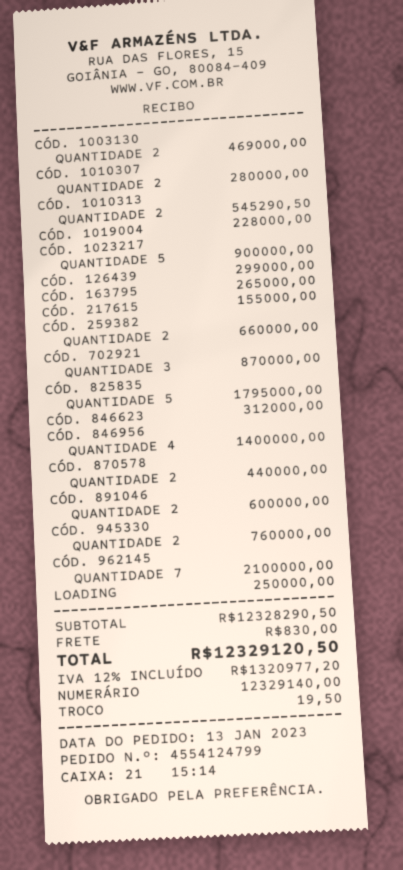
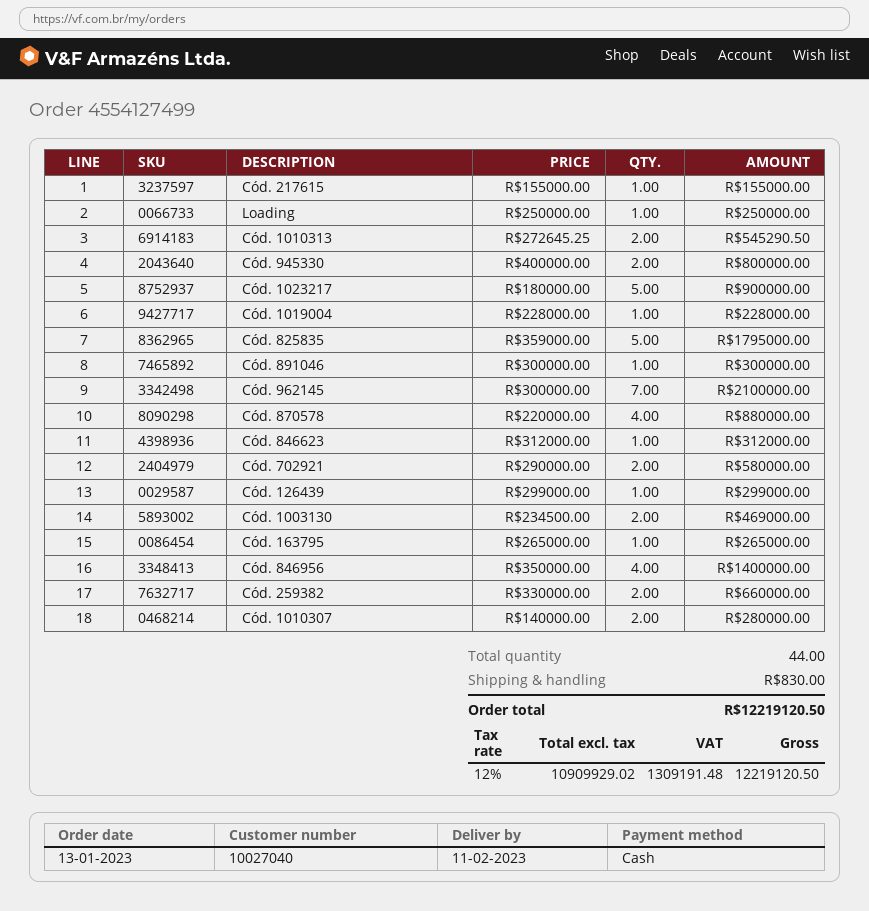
order number: 4554124799 -> 4554127499
CÓD. 702921: 3 for 870000.00 -> 2 for 580000.00
CÓD. 870578: 2 for 440000.00 -> 4 for 880000.00
CÓD. 891046: 2 for 600000.00 -> 1 for 300000.00
CÓD. 945330: 2 for 760000.00 -> 2 for 800000.00
tax: 12% = 1320977.20 -> 12% = 1309191.48
total: 12329120.50 -> 12219120.50

